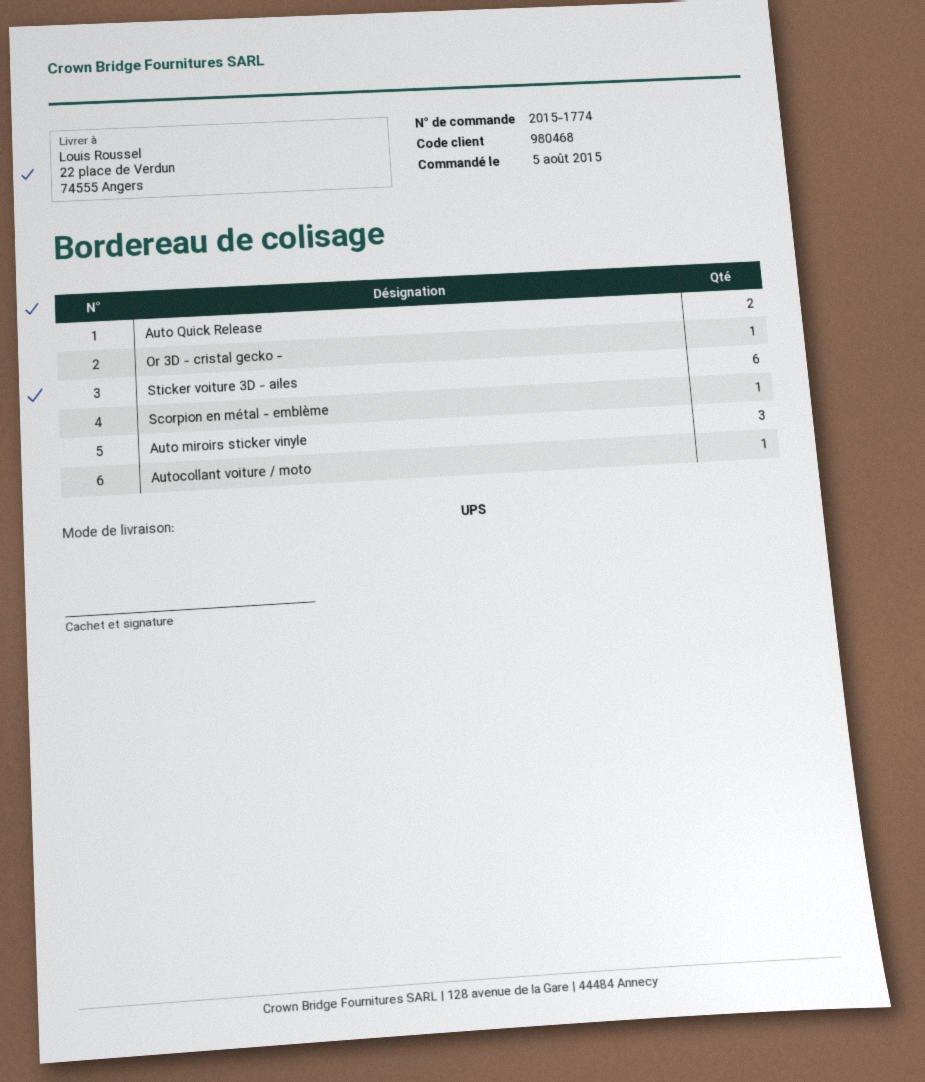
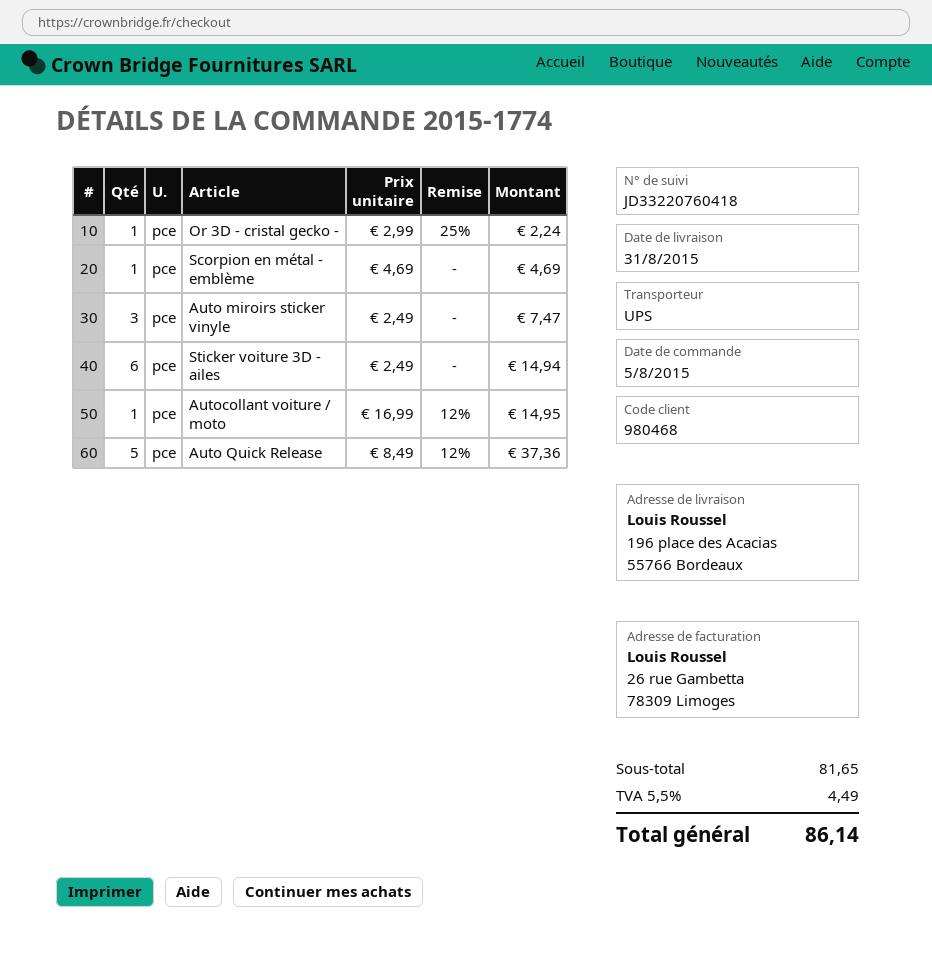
ship to: 22 place de Verdun, 74555 Angers -> 196 place des Acacias, 55766 Bordeaux
Auto Quick Release: 2 -> 5

